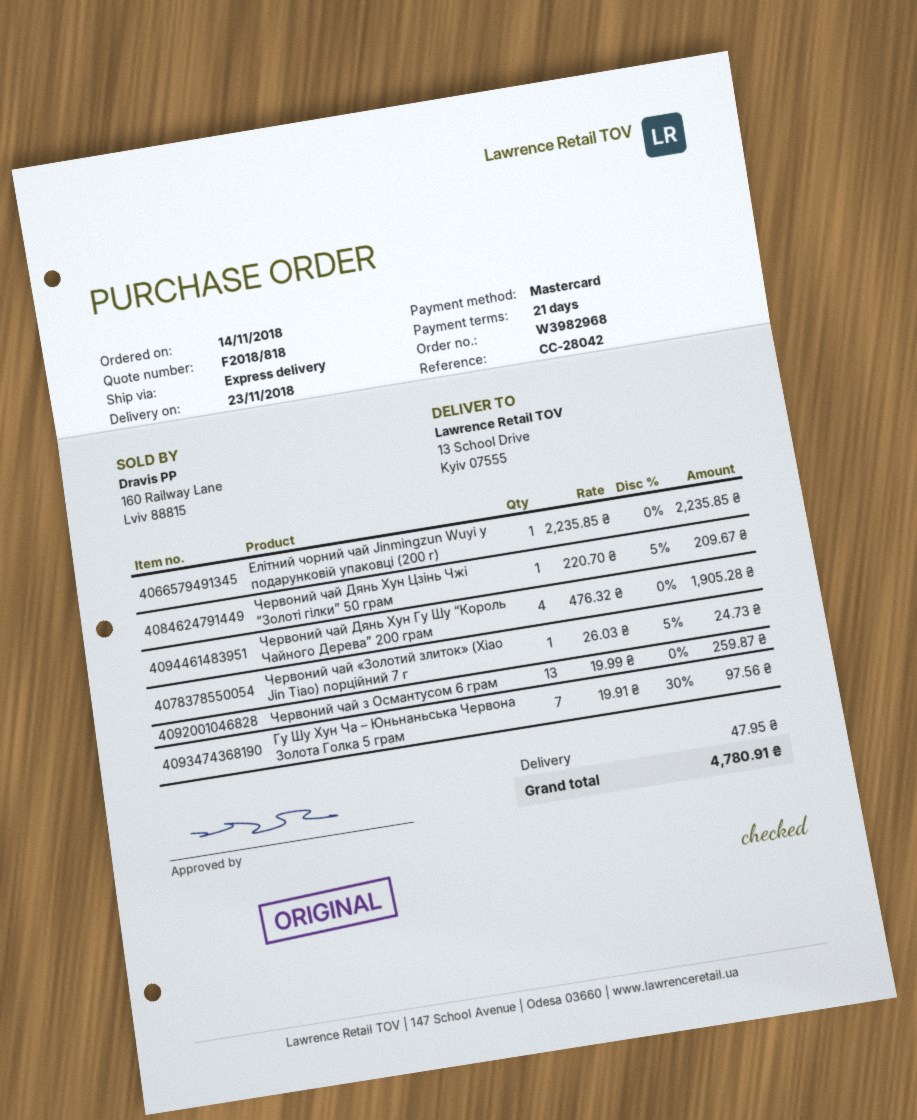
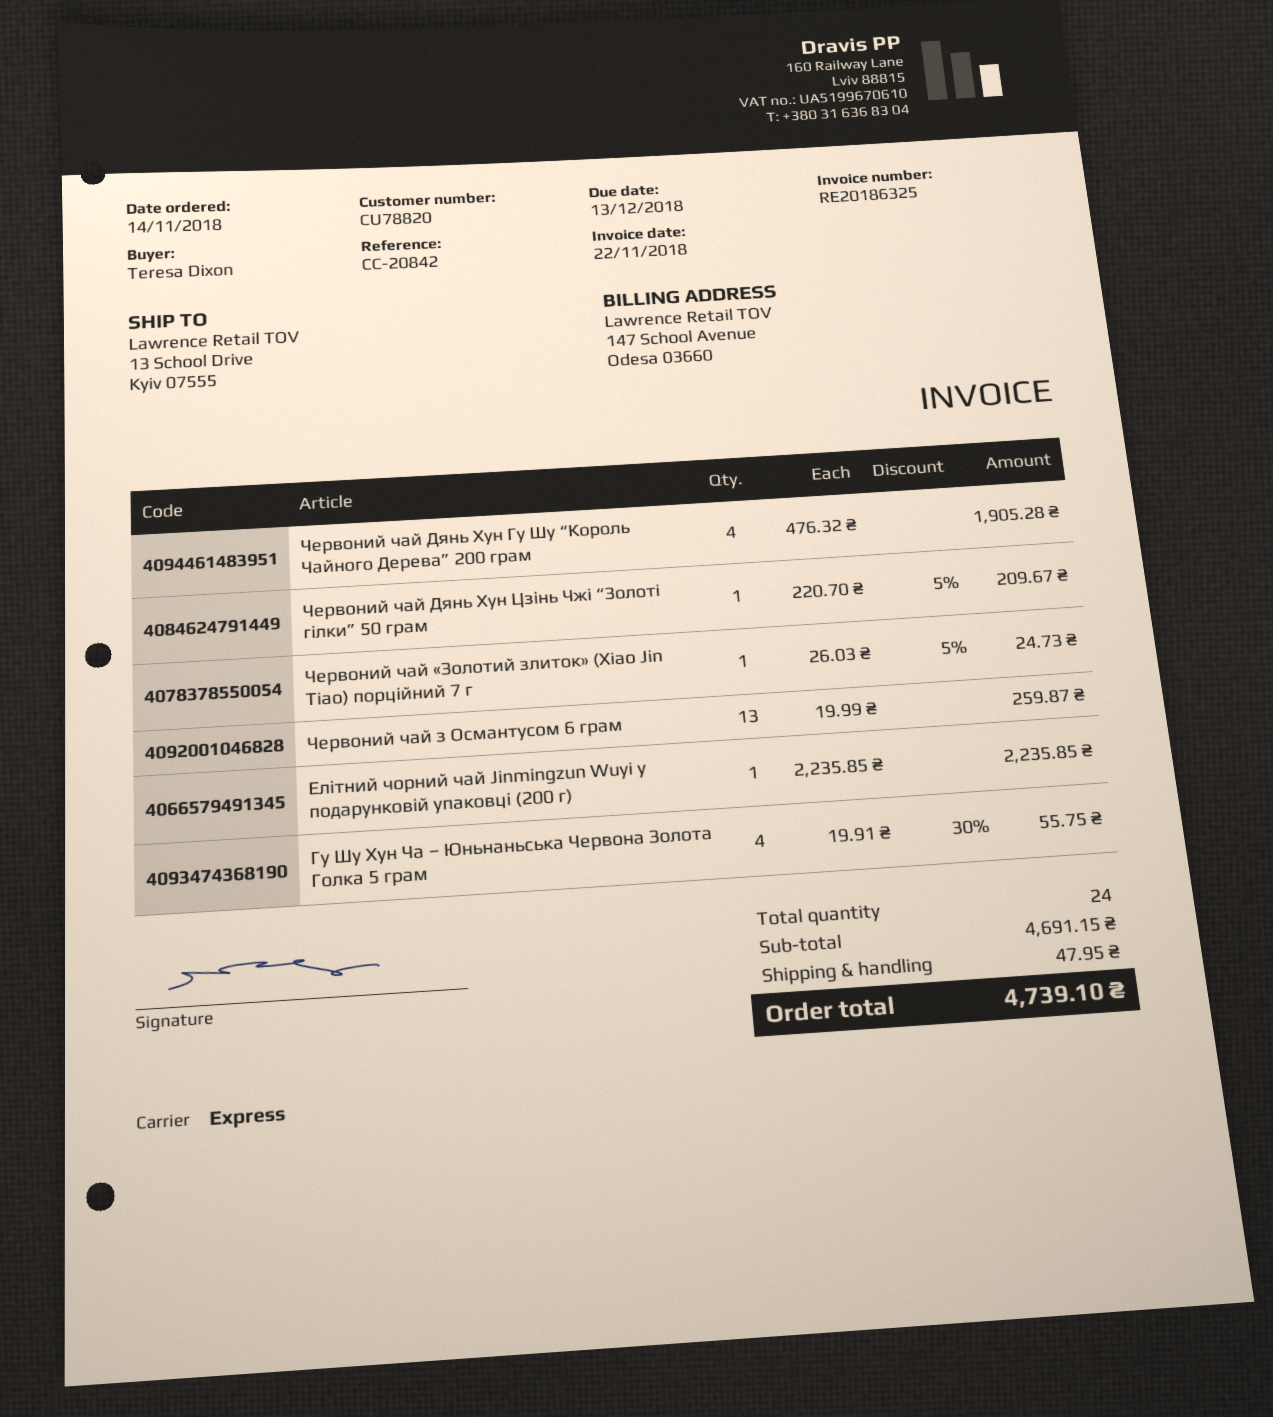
reference: CC-28042 -> CC-20842
Гу Шу Хун Ча – Юньнаньська Червона Золота Голка 5 грам: 7 x 19.91 - 30% = 97.56 -> 4 x 19.91 - 30% = 55.75
total: 4780.91 -> 4739.10

